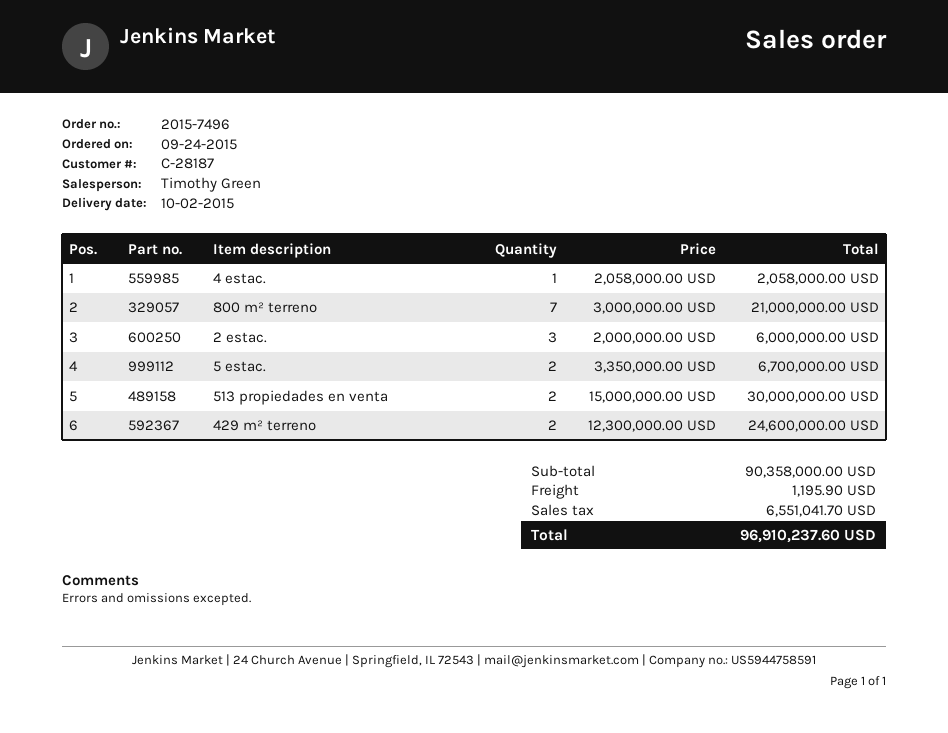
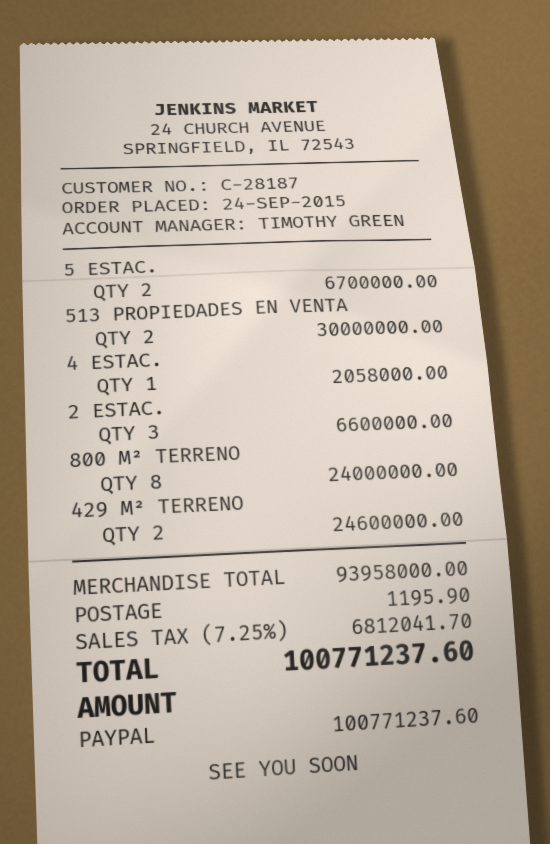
800 m² terreno: 7 for 21000000.00 -> 8 for 24000000.00
2 estac.: 3 for 6000000.00 -> 3 for 6600000.00
subtotal: 90358000.00 -> 93958000.00
tax: 6551041.70 -> 6812041.70
total: 96910237.60 -> 100771237.60

